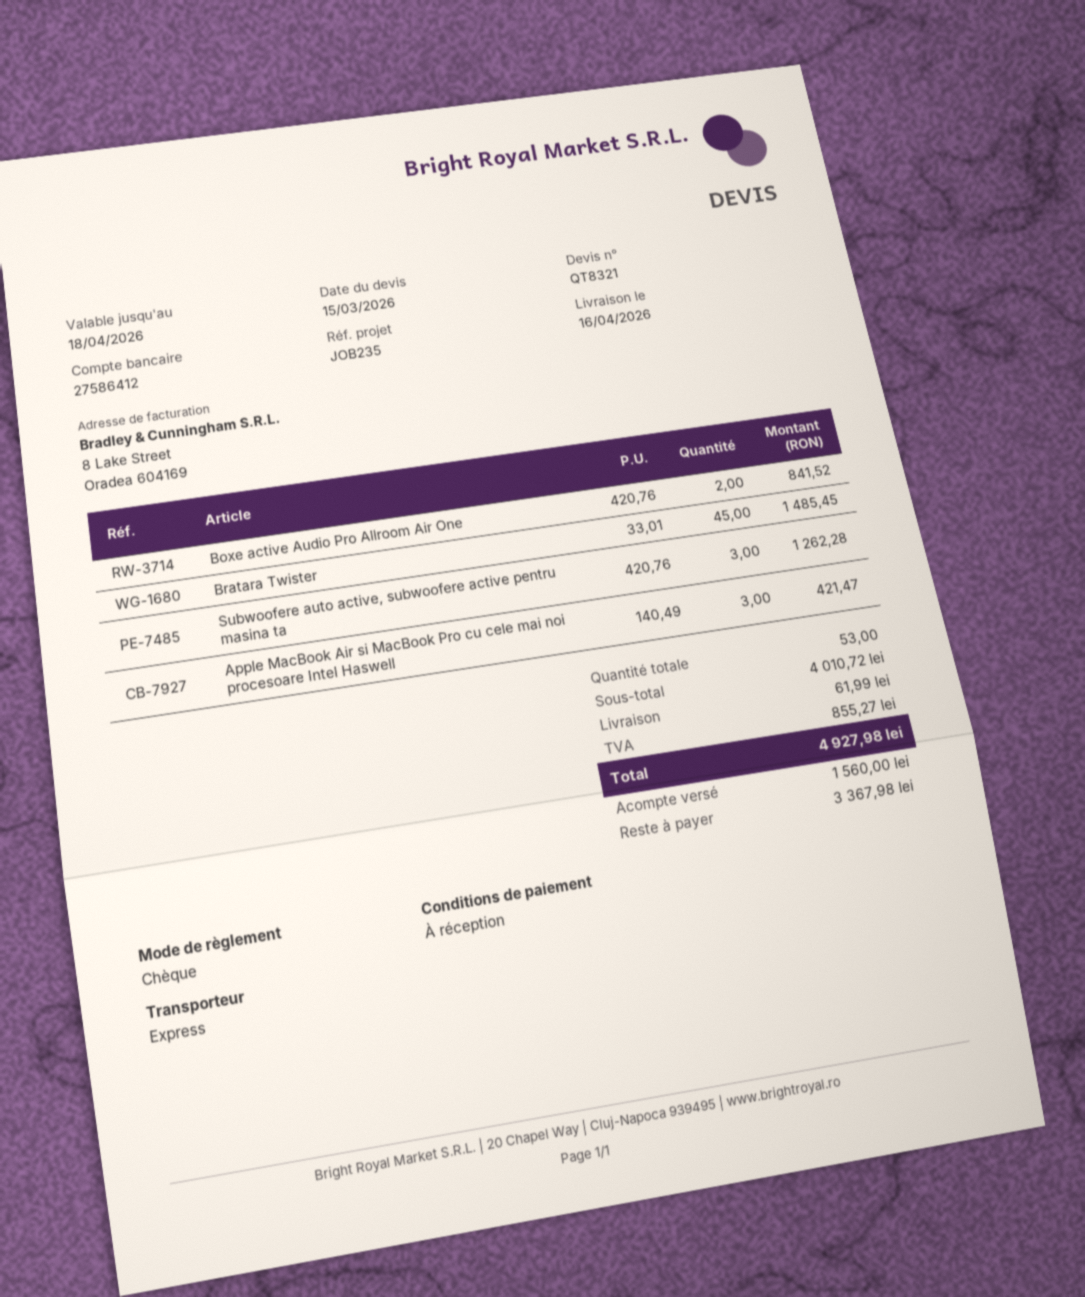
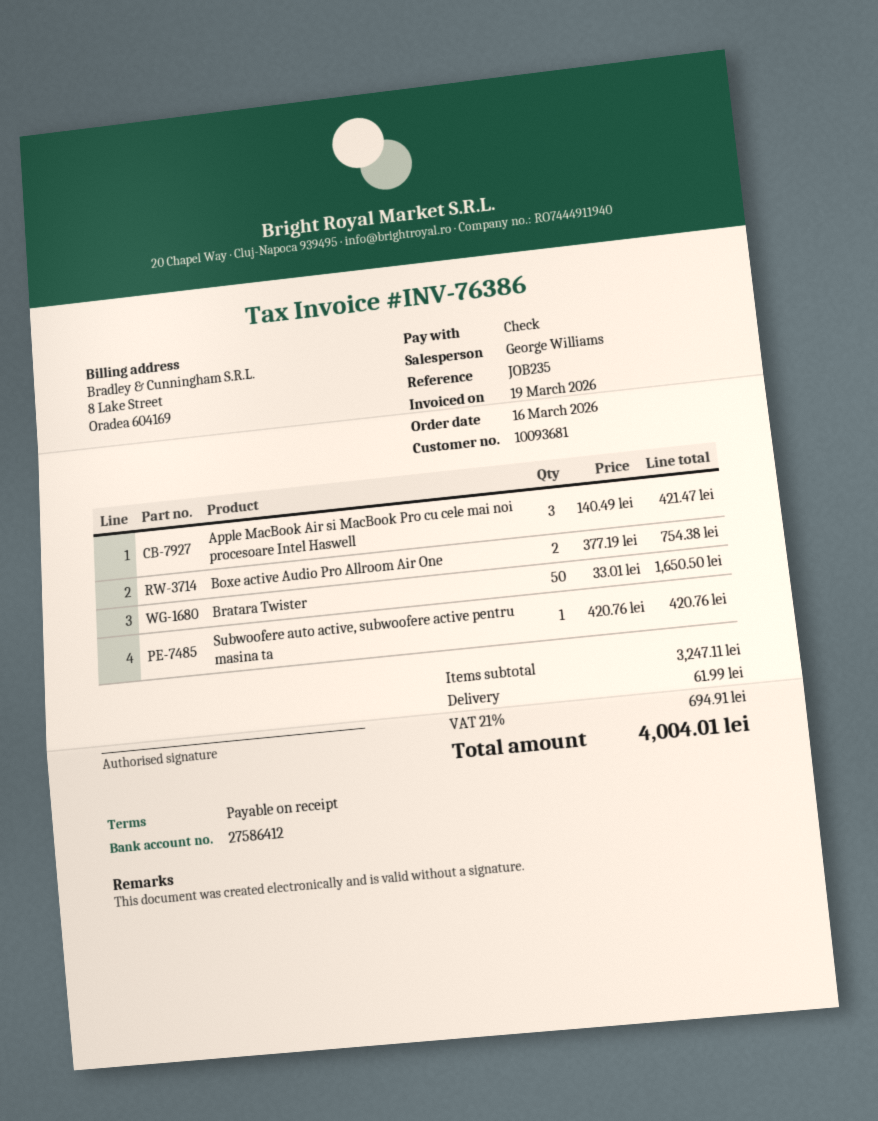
Boxe active Audio Pro Allroom Air One: 2 x 420.76 = 841.52 -> 2 x 377.19 = 754.38
Bratara Twister: 45 x 33.01 = 1485.45 -> 50 x 33.01 = 1650.50
Subwoofere auto active, subwoofere active pentru masina ta: 3 x 420.76 = 1262.28 -> 1 x 420.76 = 420.76
subtotal: 4010.72 -> 3247.11
tax: 855.27 -> 694.91
total: 4927.98 -> 4004.01

